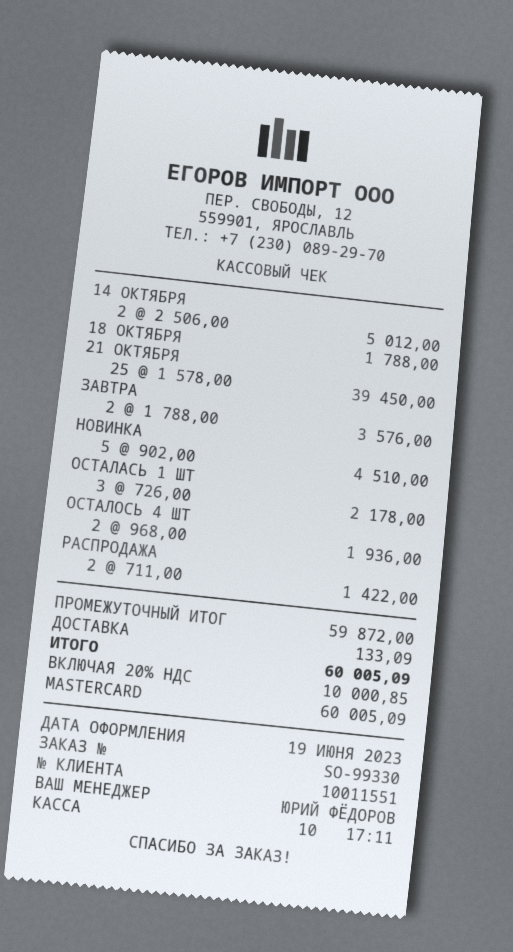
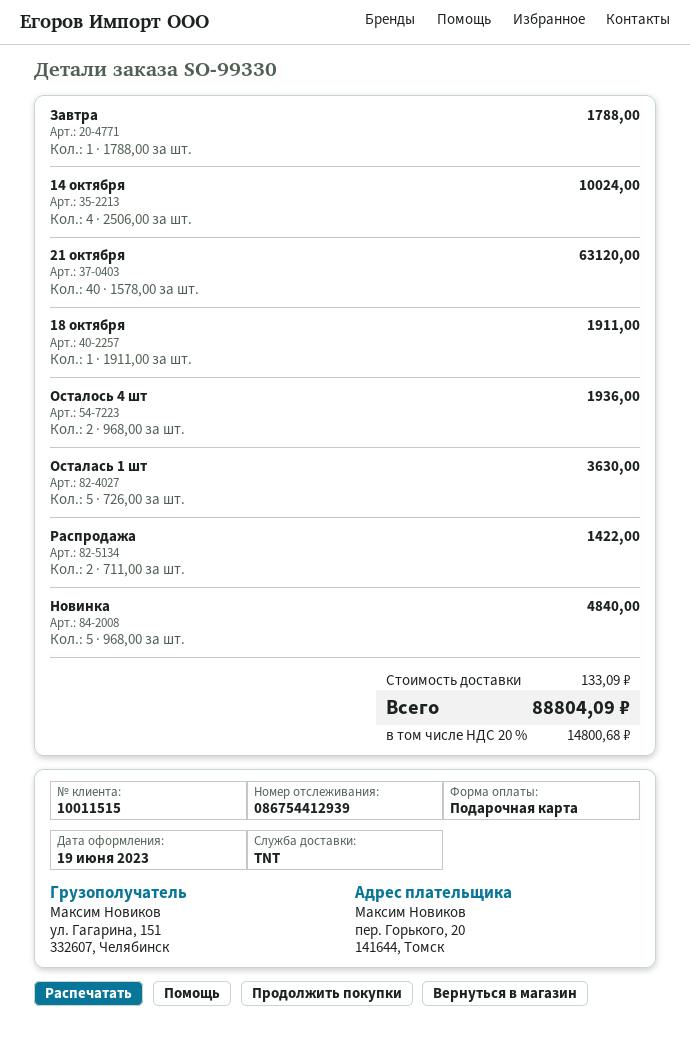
customer number: 10011551 -> 10011515
payment method: Mastercard -> gift card
14 ОКТЯБРЯ: 2 x 2506.00 = 5012.00 -> 4 x 2506.00 = 10024.00
18 ОКТЯБРЯ: 1 x 1788.00 = 1788.00 -> 1 x 1911.00 = 1911.00
21 ОКТЯБРЯ: 25 x 1578.00 = 39450.00 -> 40 x 1578.00 = 63120.00
ЗАВТРА: 2 x 1788.00 = 3576.00 -> 1 x 1788.00 = 1788.00
НОВИНКА: 5 x 902.00 = 4510.00 -> 5 x 968.00 = 4840.00
ОСТАЛАСЬ 1 ШТ: 3 x 726.00 = 2178.00 -> 5 x 726.00 = 3630.00
tax: 20% = 10000.85 -> 20% = 14800.68
total: 60005.09 -> 88804.09

